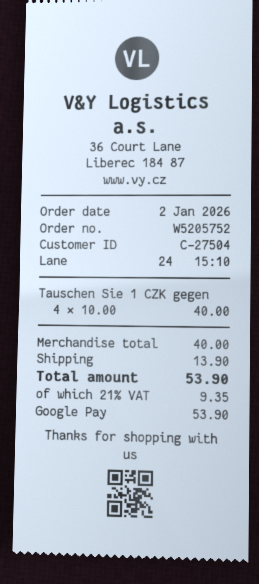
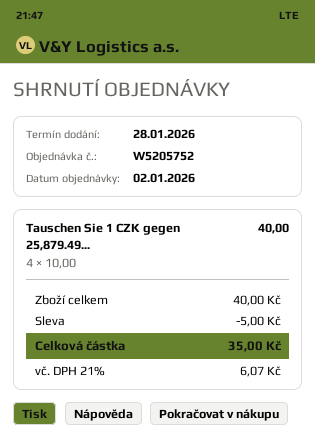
discount: none -> 5.00
shipping: 13.90 -> none
tax: 21% = 9.35 -> 21% = 6.07
total: 53.90 -> 35.00

